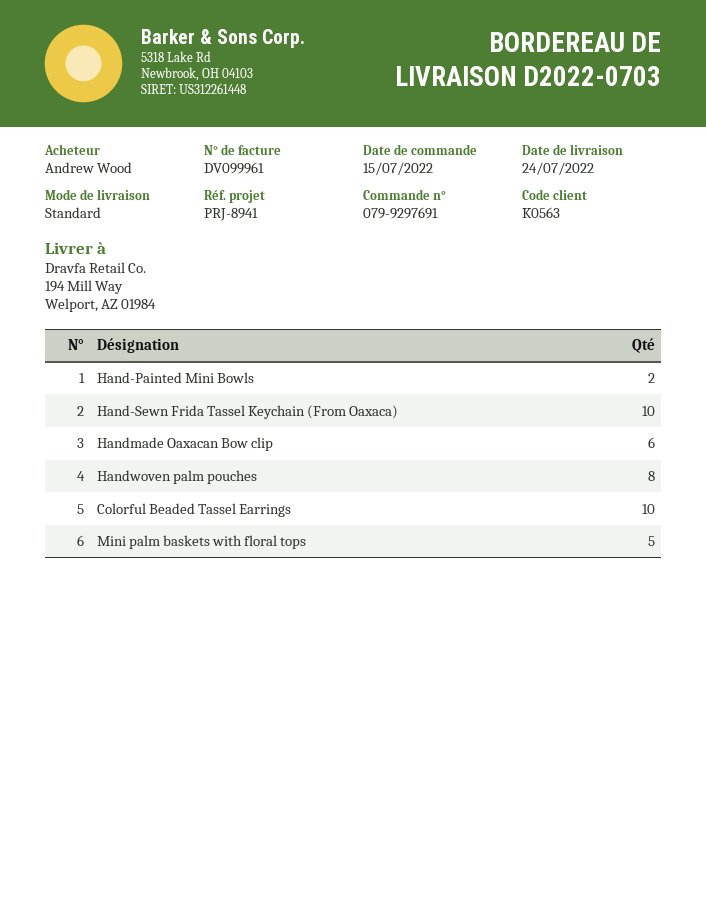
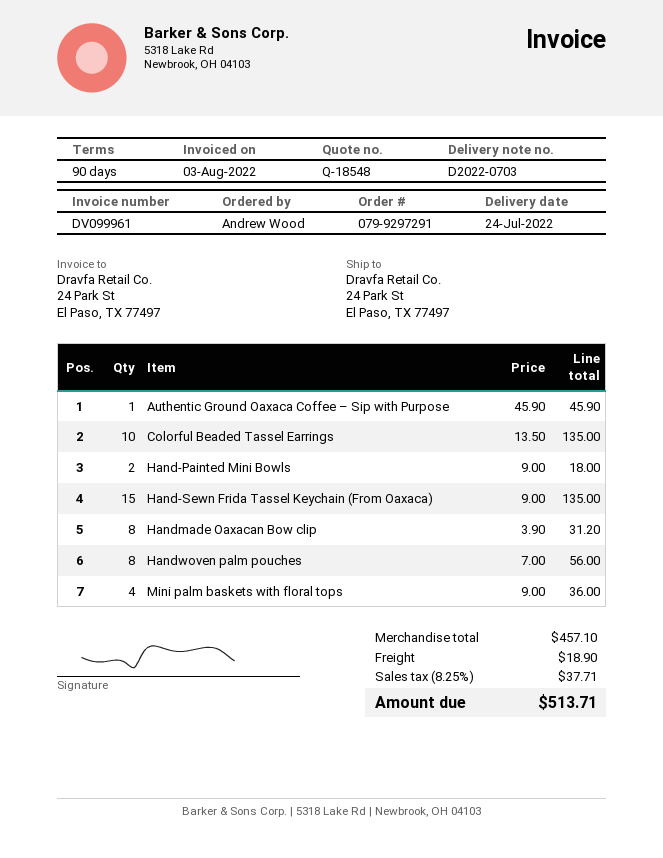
order number: 079-9297691 -> 079-9297291
ship to: 194 Mill Way, Welport, AZ 01984 -> 24 Park St, El Paso, TX 77497
Hand-Sewn Frida Tassel Keychain (From Oaxaca): 10 -> 15
Handmade Oaxacan Bow clip: 6 -> 8
Mini palm baskets with floral tops: 5 -> 4
Authentic Ground Oaxaca Coffee – Sip with Purpose: none -> 1

